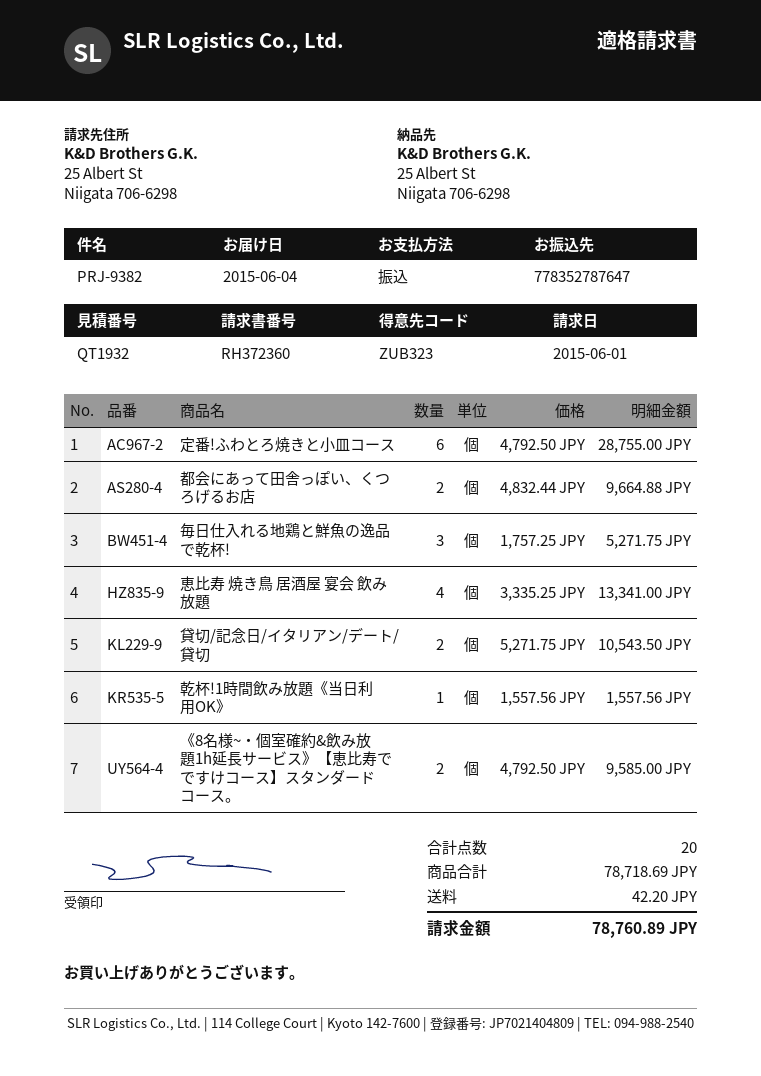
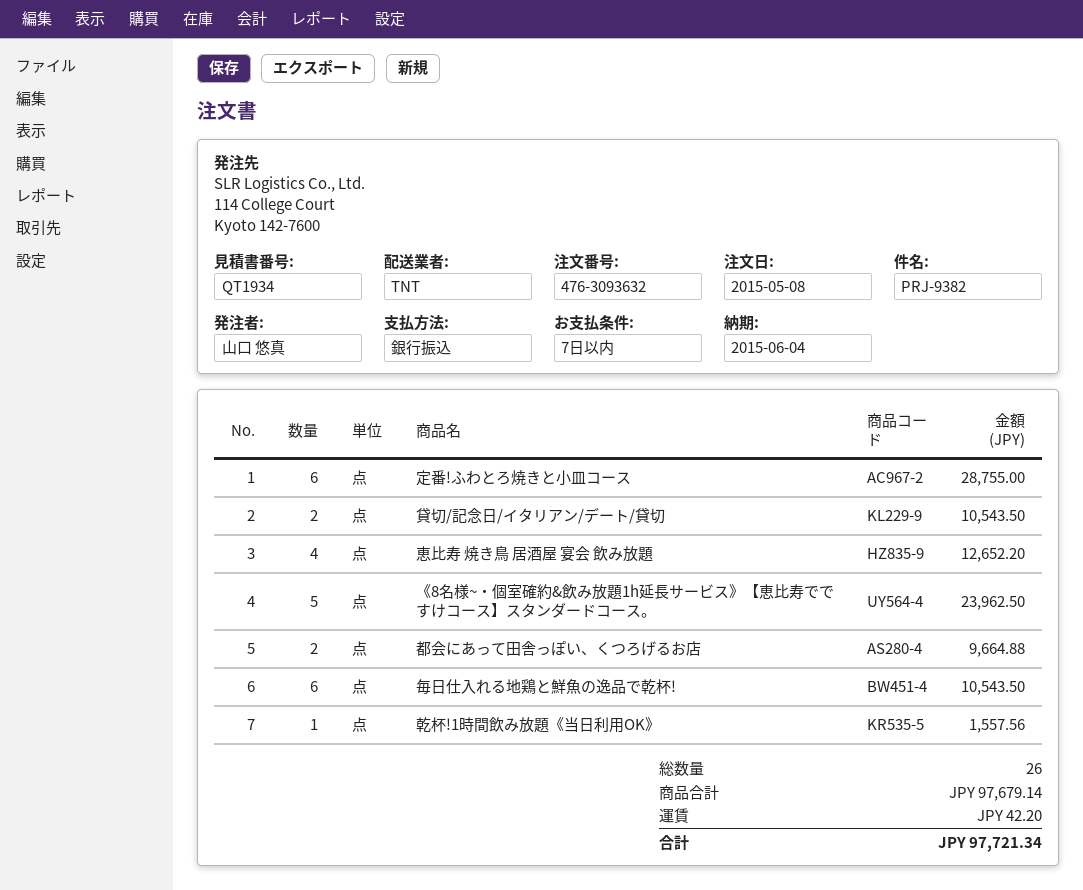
quote number: QT1932 -> QT1934
毎日仕入れる地鶏と鮮魚の逸品で乾杯!: 3 for 5271.75 -> 6 for 10543.50
恵比寿 焼き鳥 居酒屋 宴会 飲み放題: 4 for 13341.00 -> 4 for 12652.20
《8名様~・個室確約&飲み放題1h延長サービス》【恵比寿でですけコース】スタンダードコース。: 2 for 9585.00 -> 5 for 23962.50
total quantity: 20 -> 26
subtotal: 78718.69 -> 97679.14
total: 78760.89 -> 97721.34

